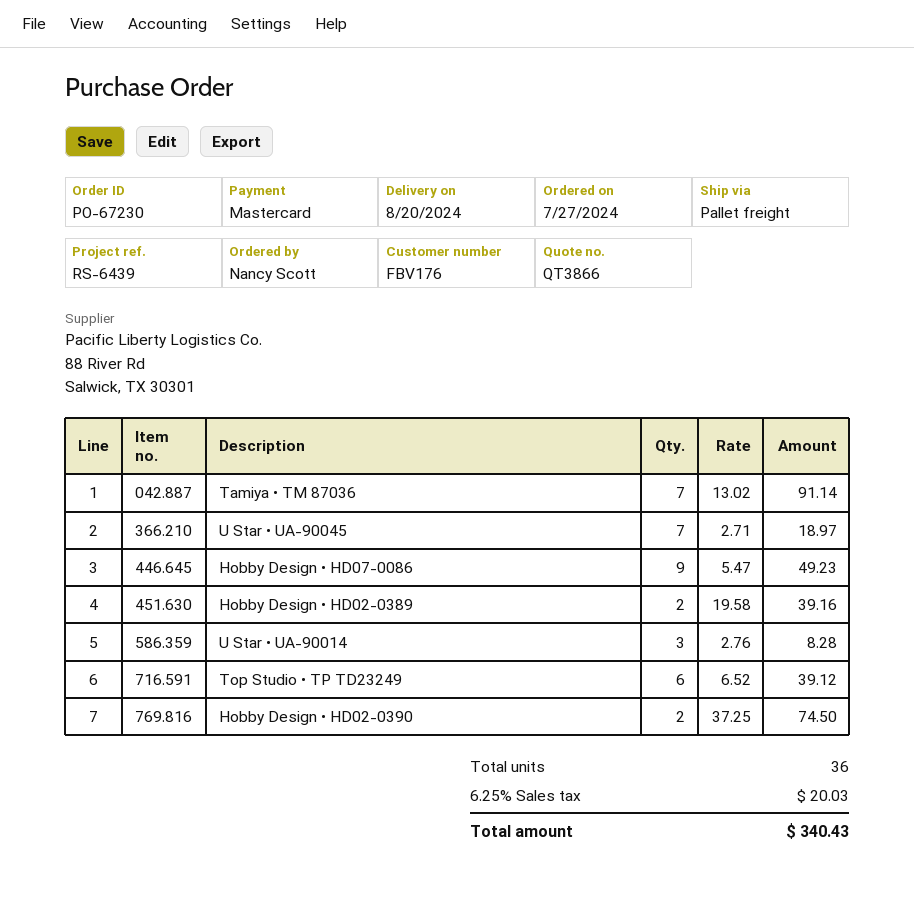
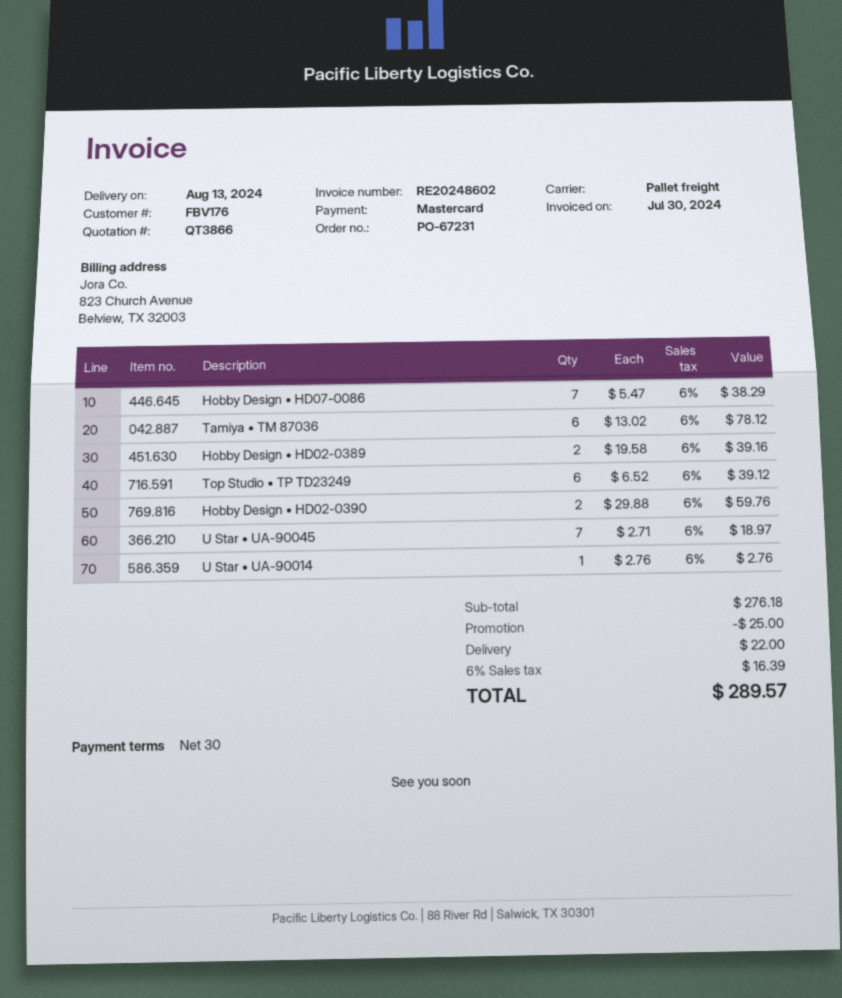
order number: PO-67230 -> PO-67231
delivery date: 2024-08-20 -> 2024-08-13
Tamiya • TM 87036: 7 x 13.02 = 91.14 -> 6 x 13.02 = 78.12
Hobby Design • HD07-0086: 9 x 5.47 = 49.23 -> 7 x 5.47 = 38.29
U Star • UA-90014: 3 x 2.76 = 8.28 -> 1 x 2.76 = 2.76
Hobby Design • HD02-0390: 2 x 37.25 = 74.50 -> 2 x 29.88 = 59.76
discount: none -> 25.00
shipping: none -> 22.00
tax: 6.25% = 20.03 -> 6% = 16.39
total: 340.43 -> 289.57

